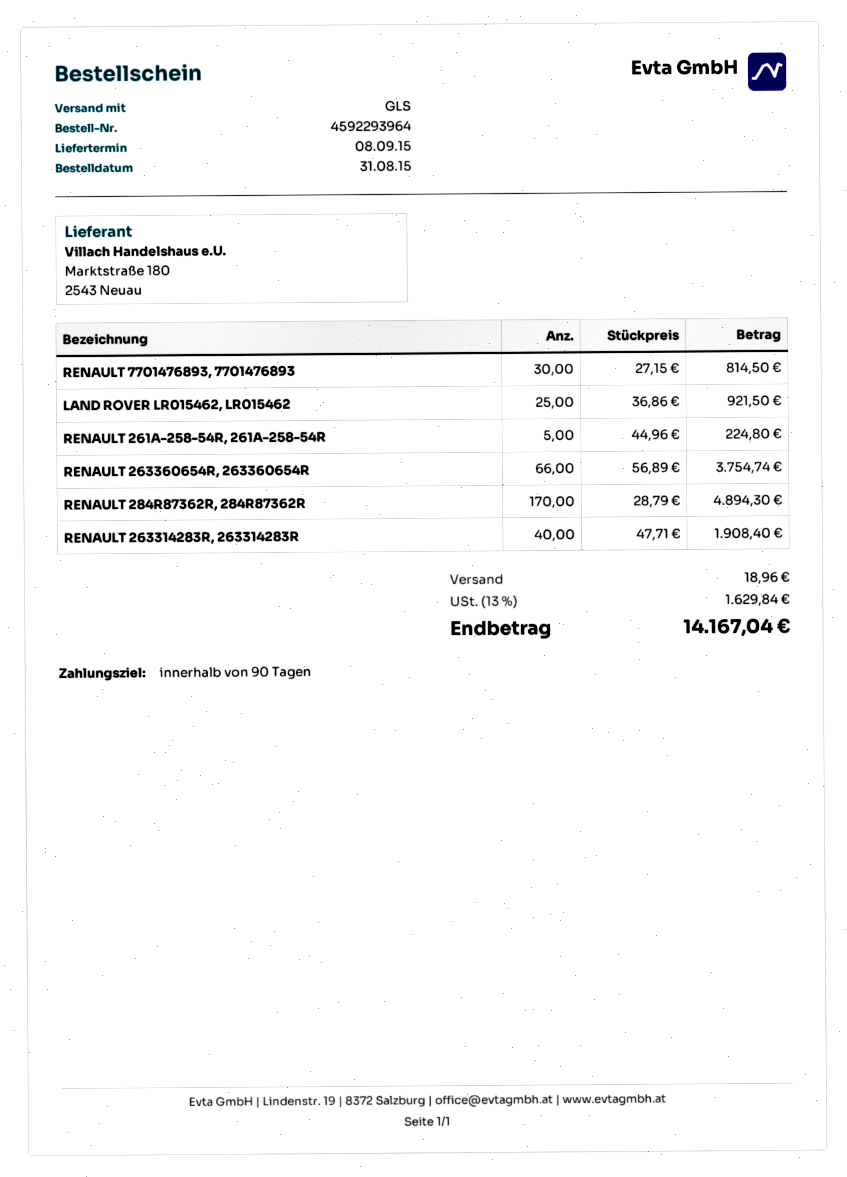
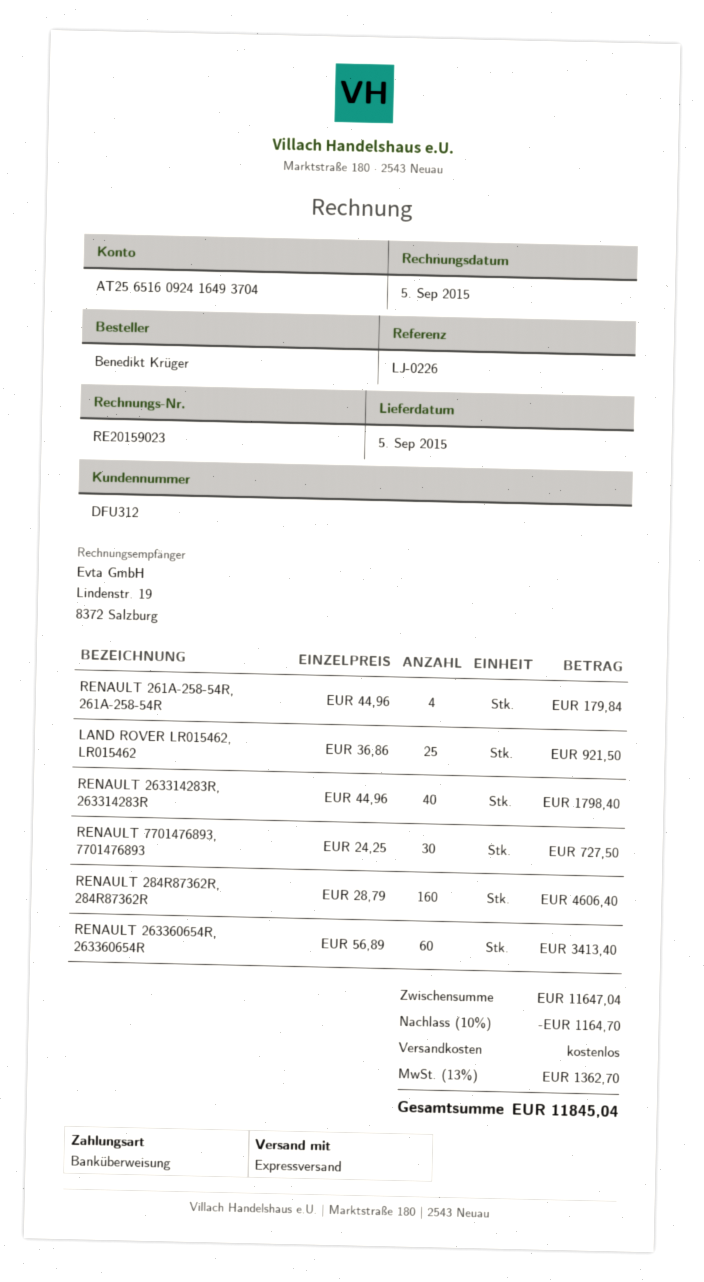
delivery date: 2015-09-08 -> 2015-09-05
shipping method: GLS -> express
RENAULT 7701476893, 7701476893: 30 x 27.15 = 814.50 -> 30 x 24.25 = 727.50
RENAULT 261A-258-54R, 261A-258-54R: 5 x 44.96 = 224.80 -> 4 x 44.96 = 179.84
RENAULT 263360654R, 263360654R: 66 x 56.89 = 3754.74 -> 60 x 56.89 = 3413.40
RENAULT 284R87362R, 284R87362R: 170 x 28.79 = 4894.30 -> 160 x 28.79 = 4606.40
RENAULT 263314283R, 263314283R: 40 x 47.71 = 1908.40 -> 40 x 44.96 = 1798.40
discount: none -> 10% = 1164.70
shipping: 18.96 -> 0.00
tax: 13% = 1629.84 -> 13% = 1362.70
total: 14167.04 -> 11845.04

